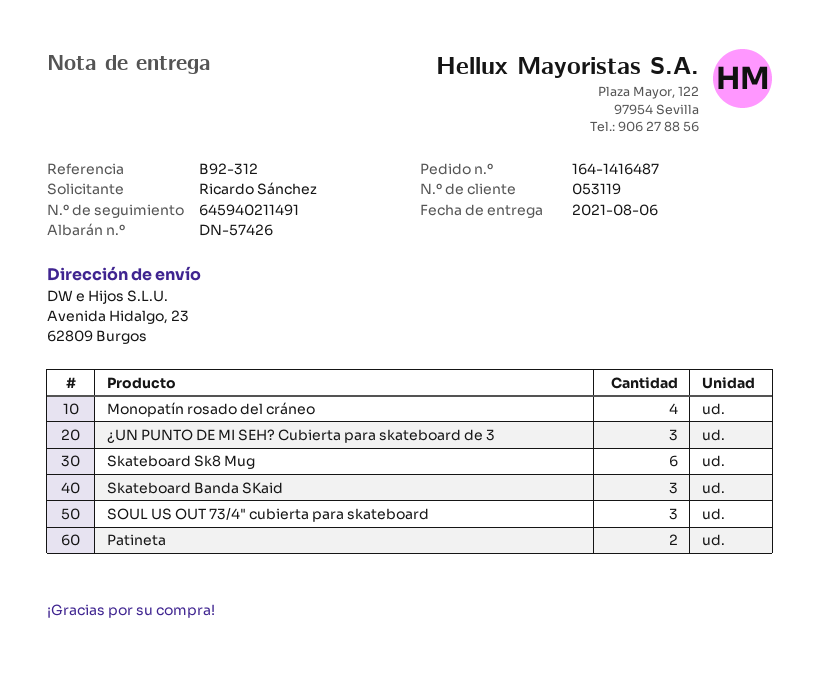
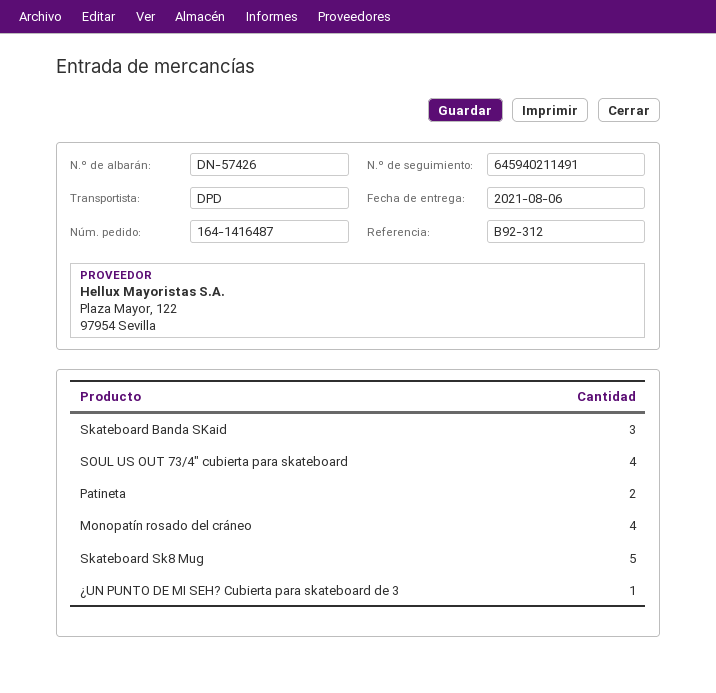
¿UN PUNTO DE MI SEH? Cubierta para skateboard de 3: 3 -> 1
Skateboard Sk8 Mug: 6 -> 5
SOUL US OUT 73/4" cubierta para skateboard: 3 -> 4

